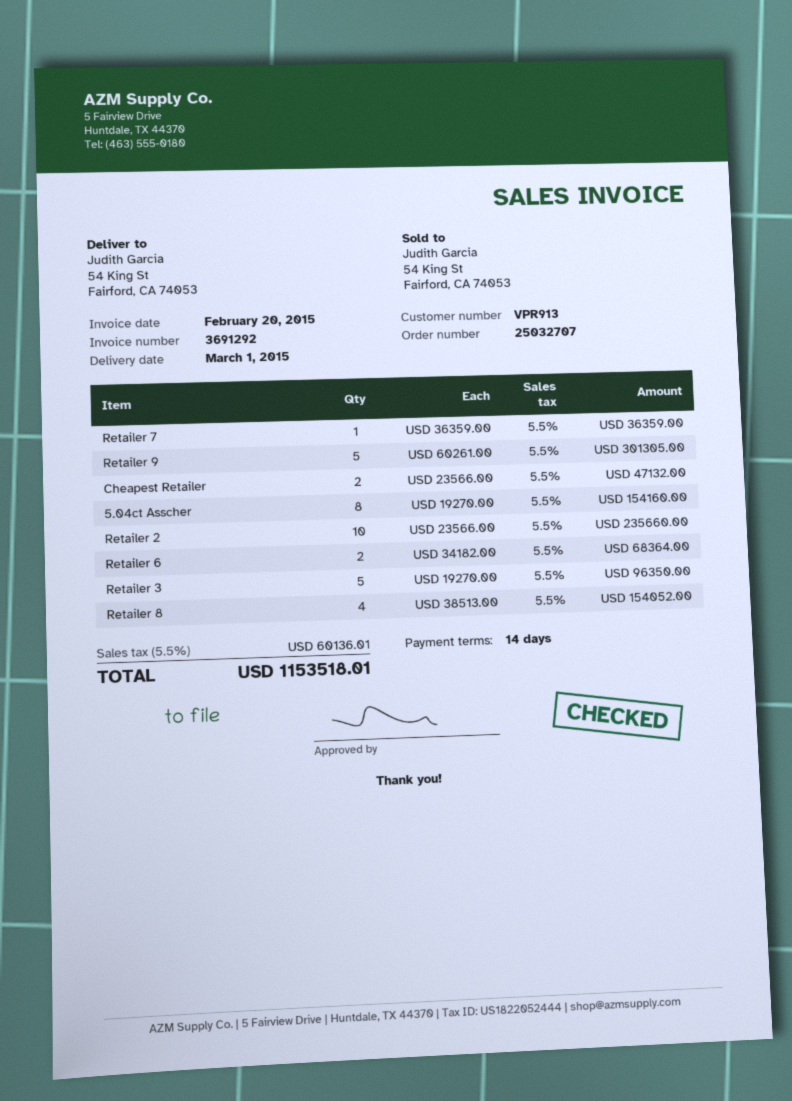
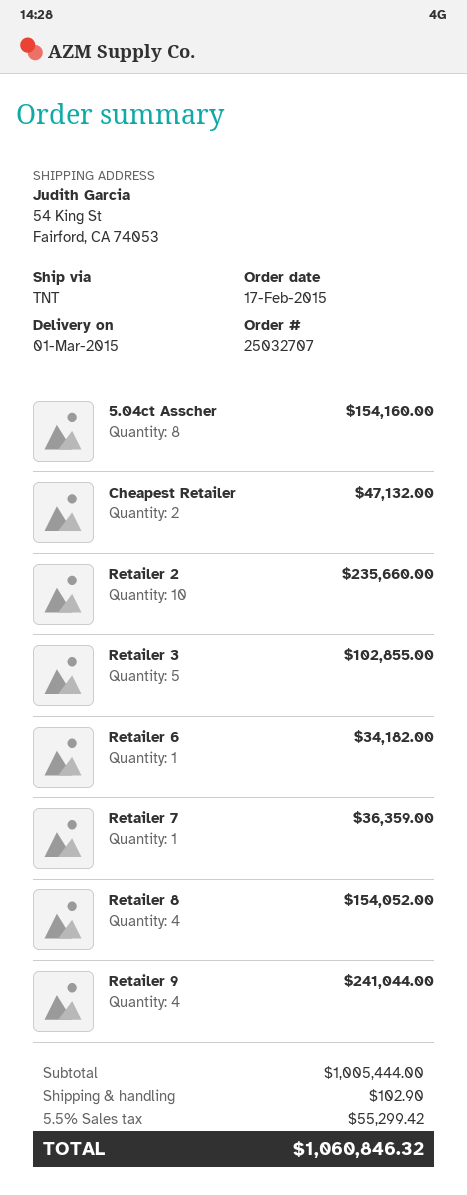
Retailer 9: 5 for 301305.00 -> 4 for 241044.00
Retailer 6: 2 for 68364.00 -> 1 for 34182.00
Retailer 3: 5 for 96350.00 -> 5 for 102855.00
shipping: none -> 102.90
tax: 5.5% = 60136.01 -> 5.5% = 55299.42
total: 1153518.01 -> 1060846.32

